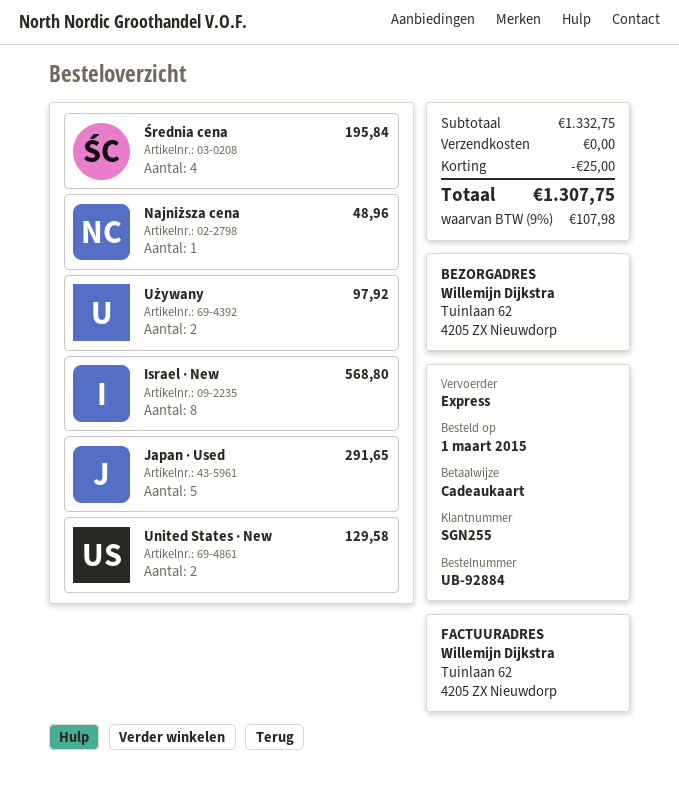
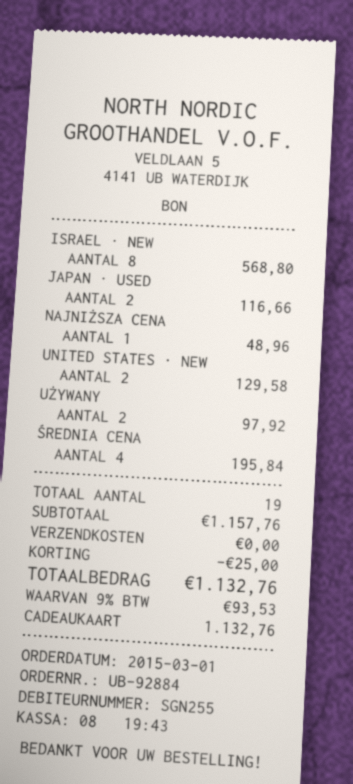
Japan · Used: 5 for 291.65 -> 2 for 116.66
subtotal: 1332.75 -> 1157.76
tax: 9% = 107.98 -> 9% = 93.53
total: 1307.75 -> 1132.76

